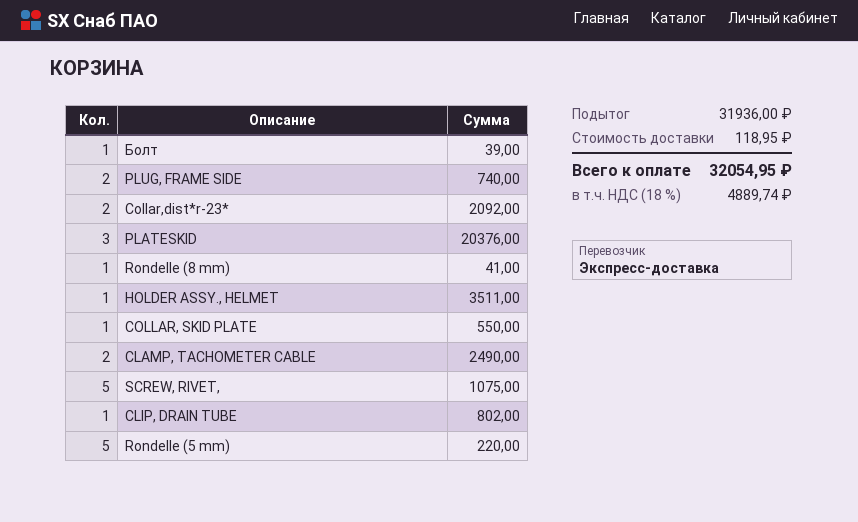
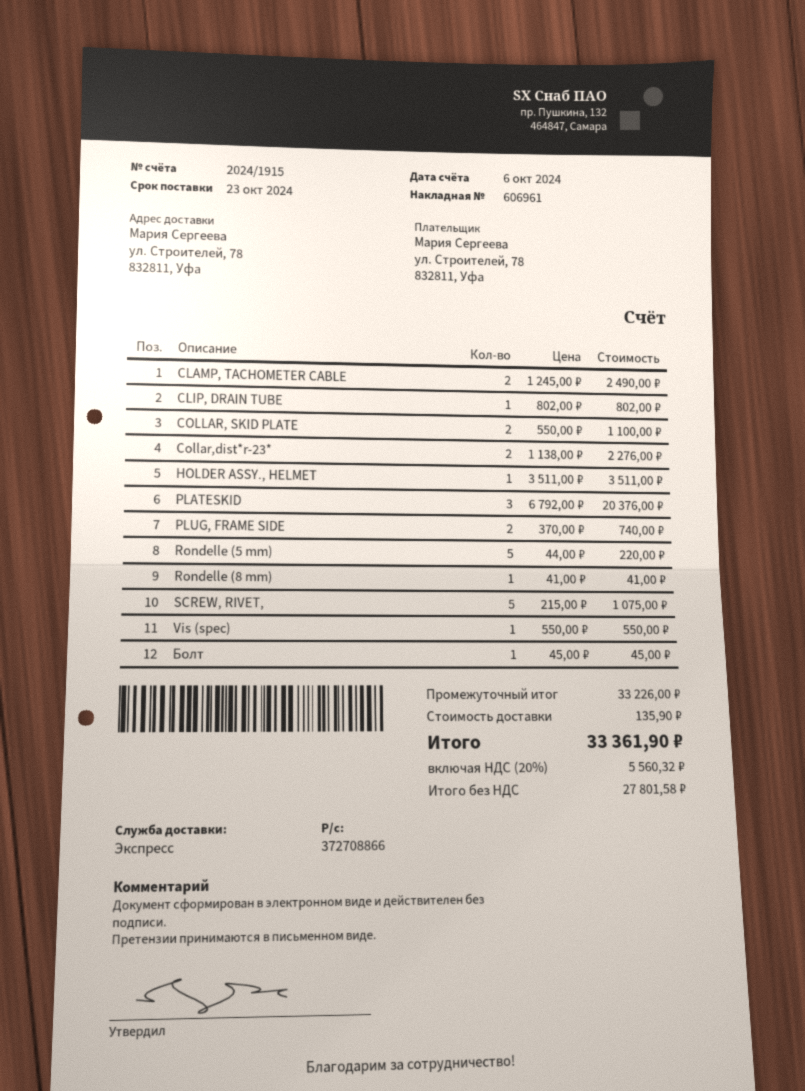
Болт: 1 for 39.00 -> 1 for 45.00
Collar,dist*r-23*: 2 for 2092.00 -> 2 for 2276.00
COLLAR, SKID PLATE: 1 for 550.00 -> 2 for 1100.00
Vis (spec): none -> 1 for 550.00
subtotal: 31936.00 -> 33226.00
shipping: 118.95 -> 135.90
tax: 18% = 4889.74 -> 20% = 5560.32
total: 32054.95 -> 33361.90

